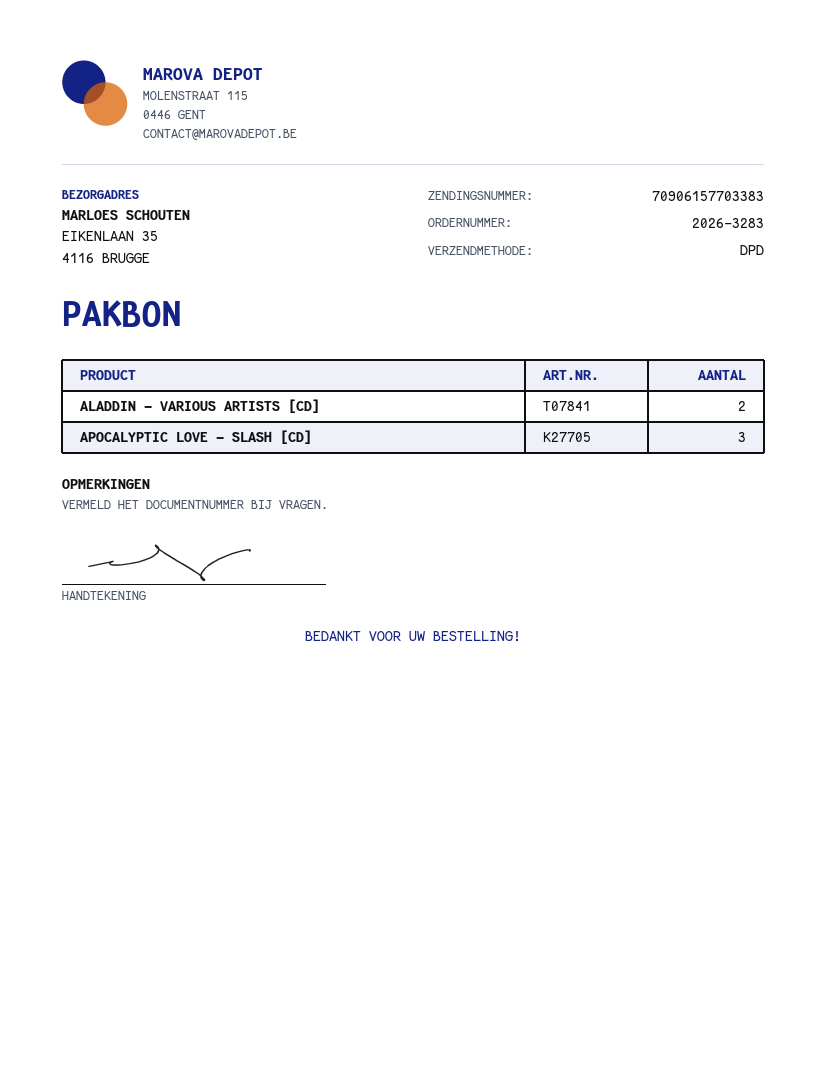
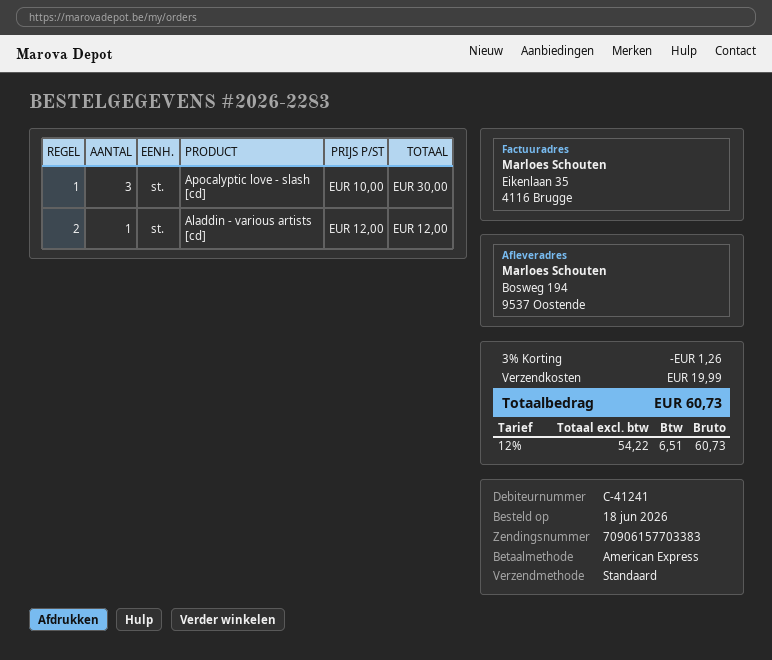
order number: 2026-3283 -> 2026-2283
shipping method: DPD -> standard
ship to: EIKENLAAN 35, 4116 BRUGGE -> Bosweg 194, 9537 Oostende
ALADDIN - VARIOUS ARTISTS [CD]: 2 -> 1

